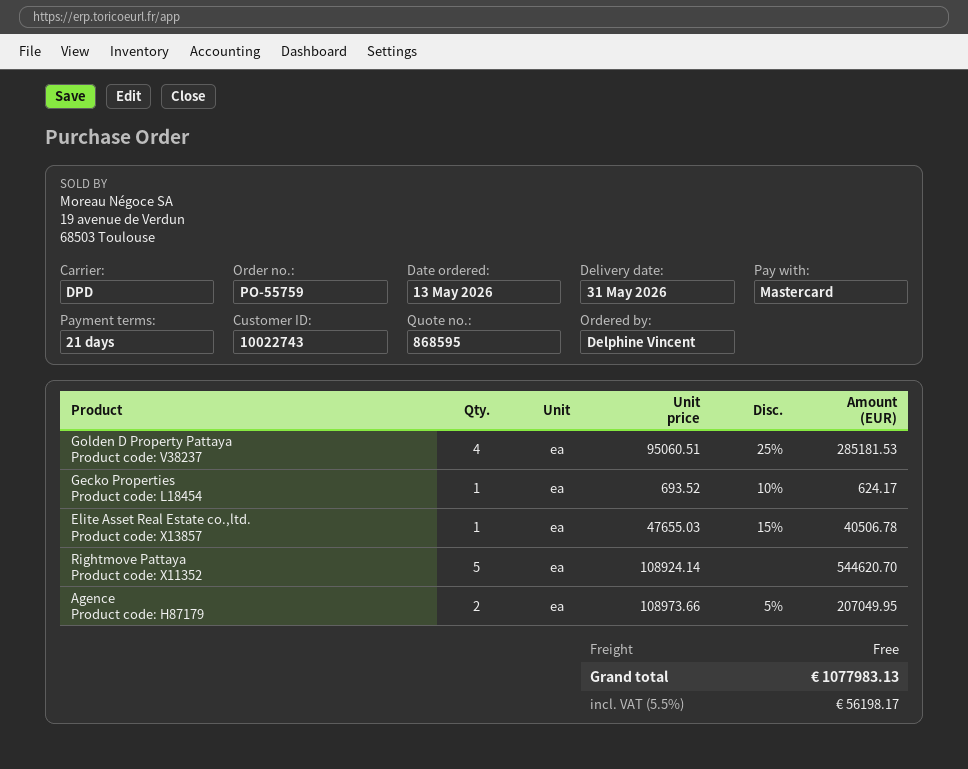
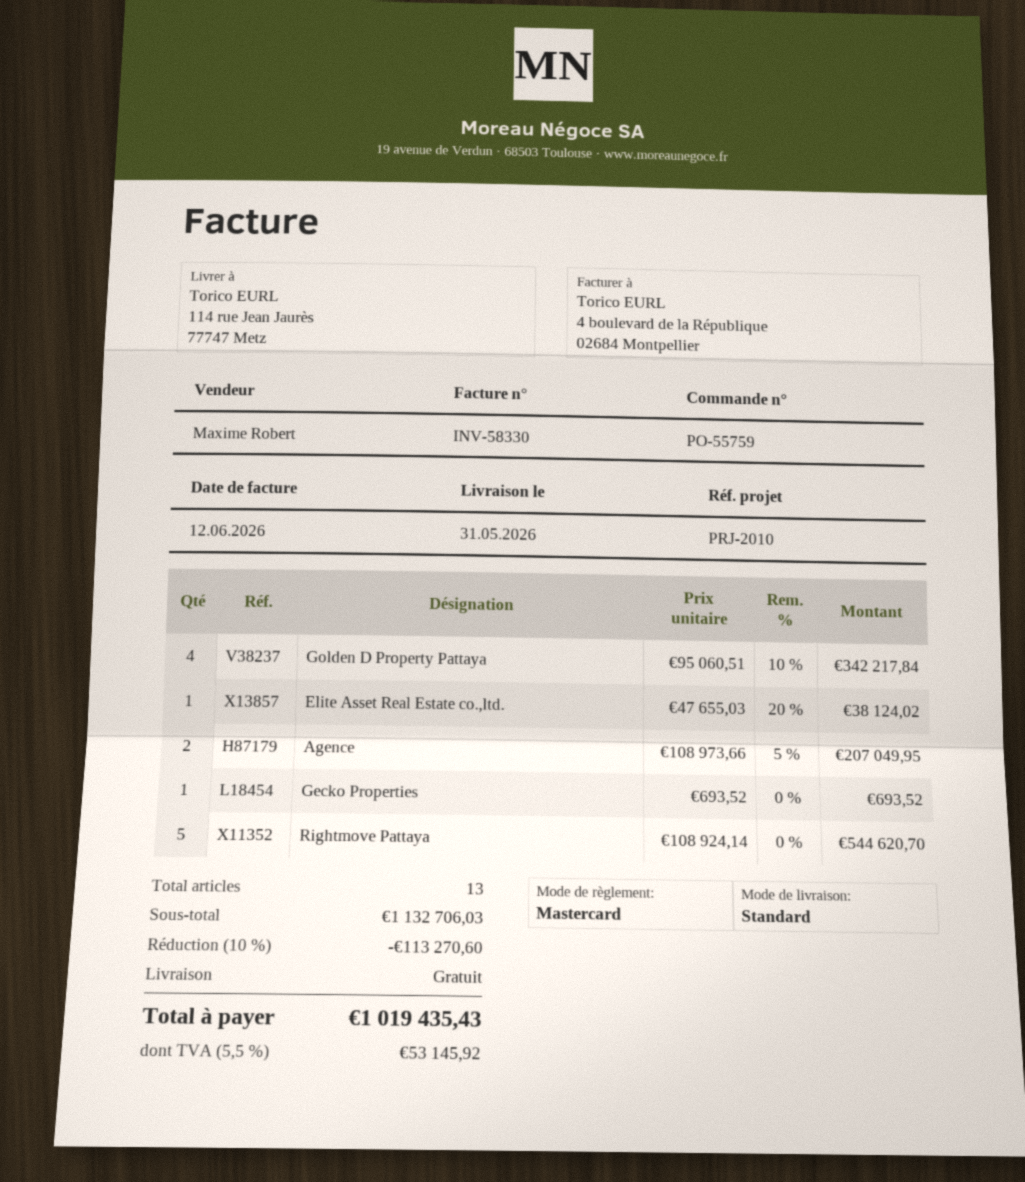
shipping method: DPD -> standard
Golden D Property Pattaya: 4 x 95060.51 - 25% = 285181.53 -> 4 x 95060.51 - 10% = 342217.84
Gecko Properties: 1 x 693.52 - 10% = 624.17 -> 1 x 693.52 = 693.52
Elite Asset Real Estate co.,ltd.: 1 x 47655.03 - 15% = 40506.78 -> 1 x 47655.03 - 20% = 38124.02
discount: none -> 10% = 113270.60
tax: 5.5% = 56198.17 -> 5.5% = 53145.92
total: 1077983.13 -> 1019435.43

